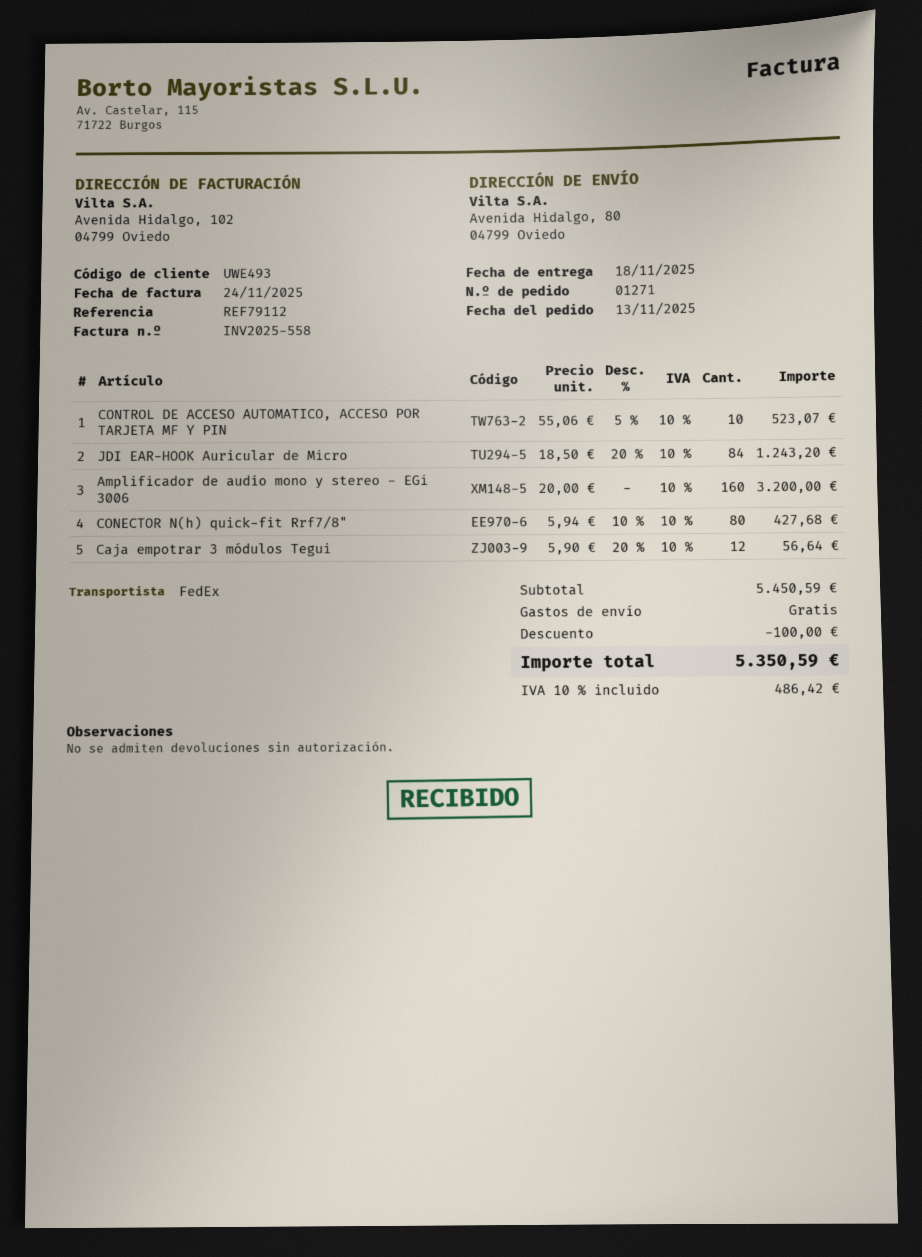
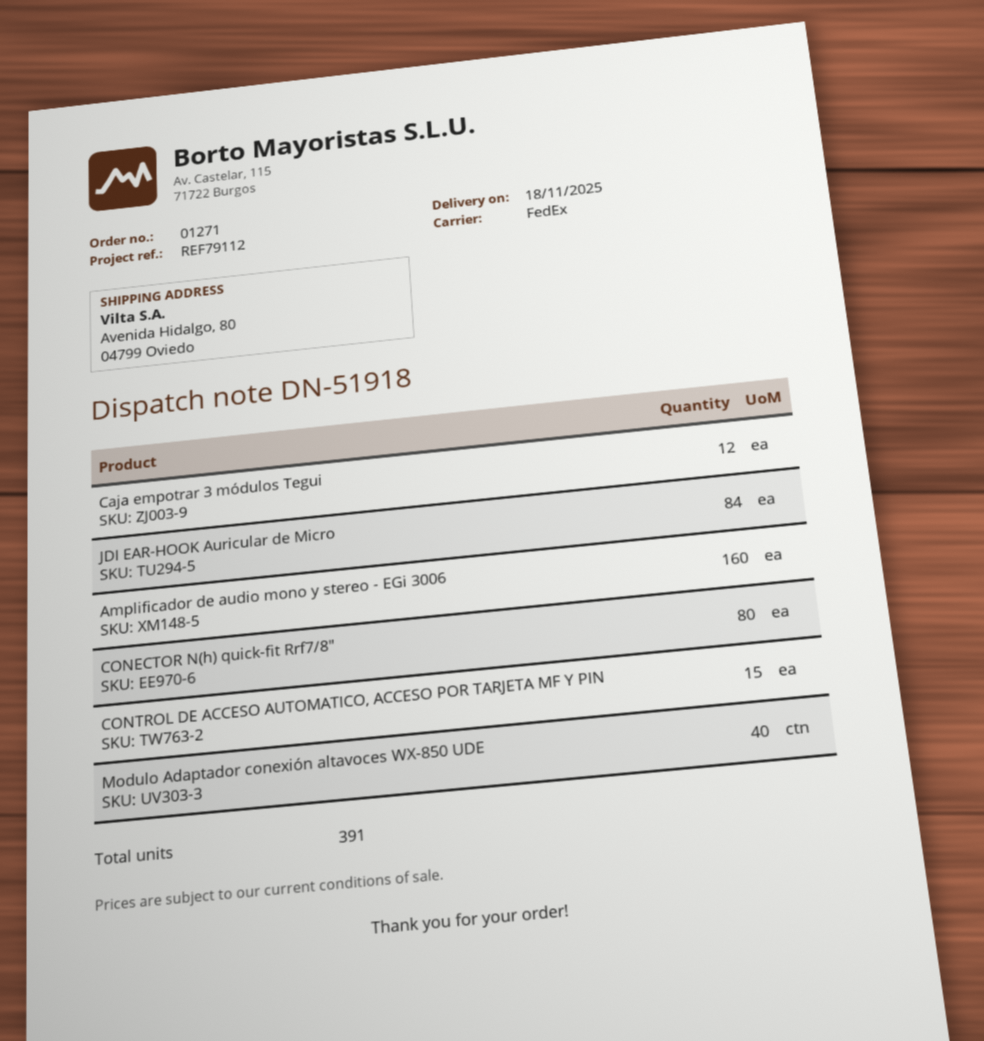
CONTROL DE ACCESO AUTOMATICO, ACCESO POR TARJETA MF Y PIN: 10 -> 15
Modulo Adaptador conexión altavoces WX-850 UDE: none -> 40

